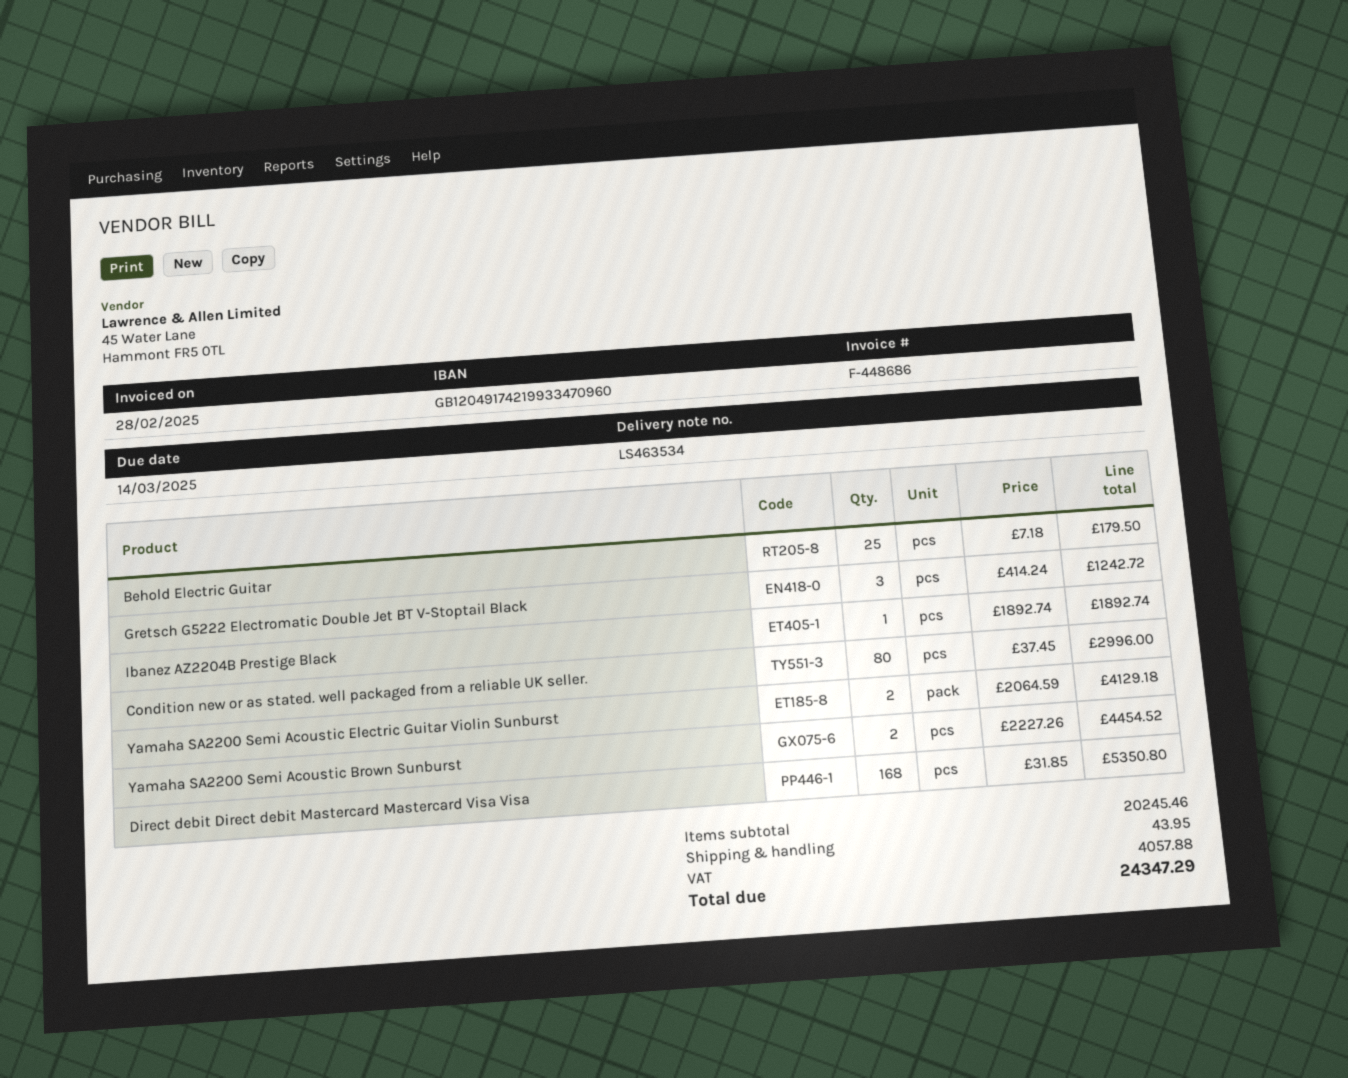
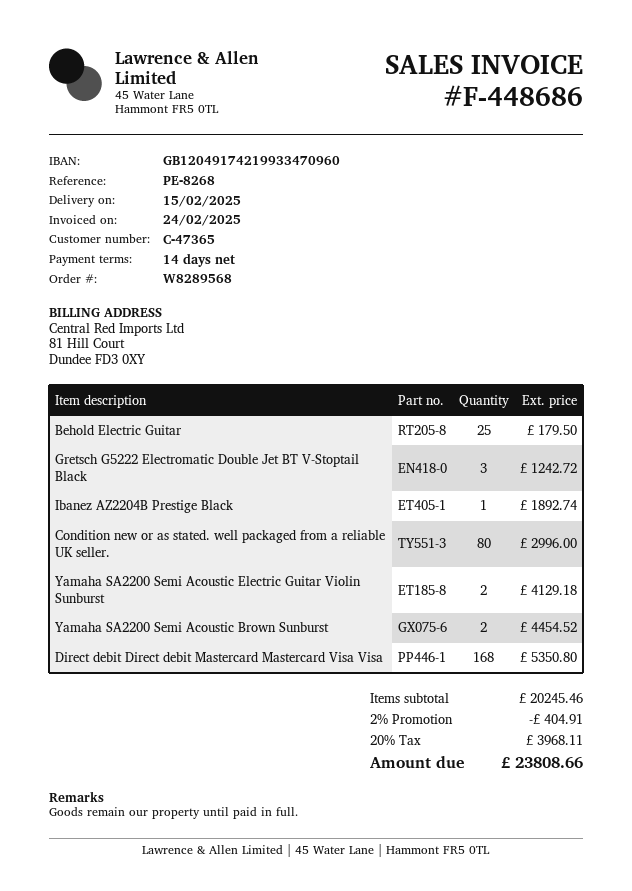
invoice date: 2025-02-28 -> 2025-02-24
discount: none -> 2% = 404.91
shipping: 43.95 -> none
tax: 4057.88 -> 3968.11
total: 24347.29 -> 23808.66

